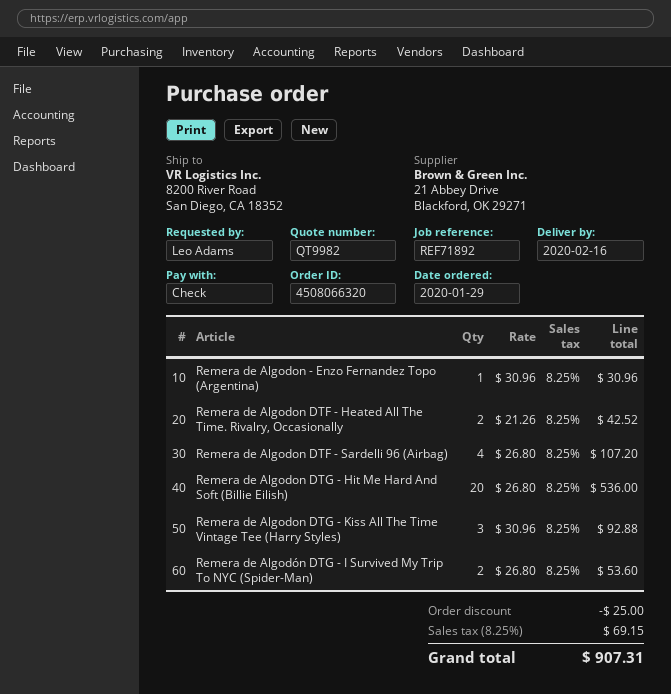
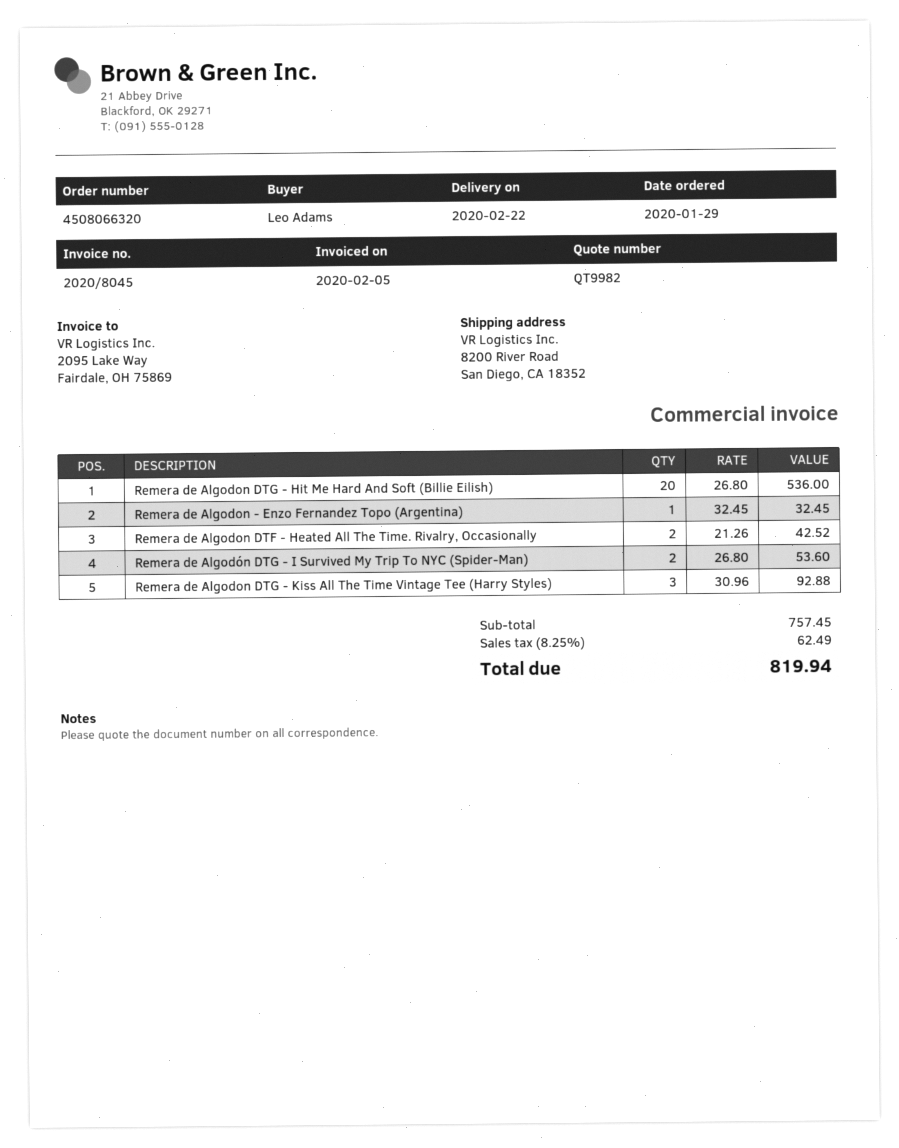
delivery date: 2020-02-16 -> 2020-02-22
Remera de Algodon - Enzo Fernandez Topo (Argentina): 1 x 30.96 = 30.96 -> 1 x 32.45 = 32.45
Remera de Algodon DTF - Sardelli 96 (Airbag): 4 x 26.80 = 107.20 -> none
discount: 25.00 -> none
tax: 8.25% = 69.15 -> 8.25% = 62.49
total: 907.31 -> 819.94

